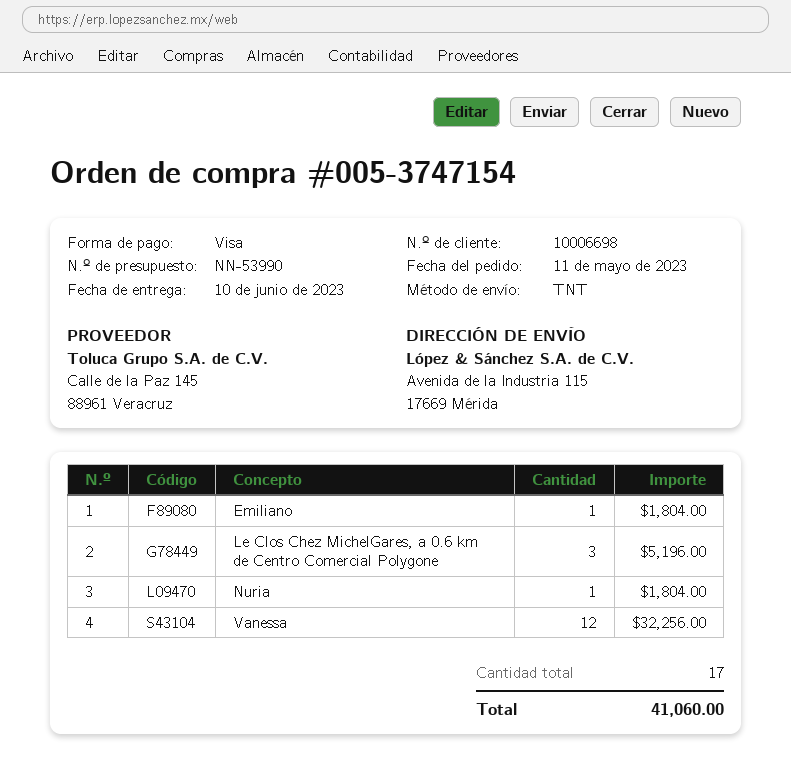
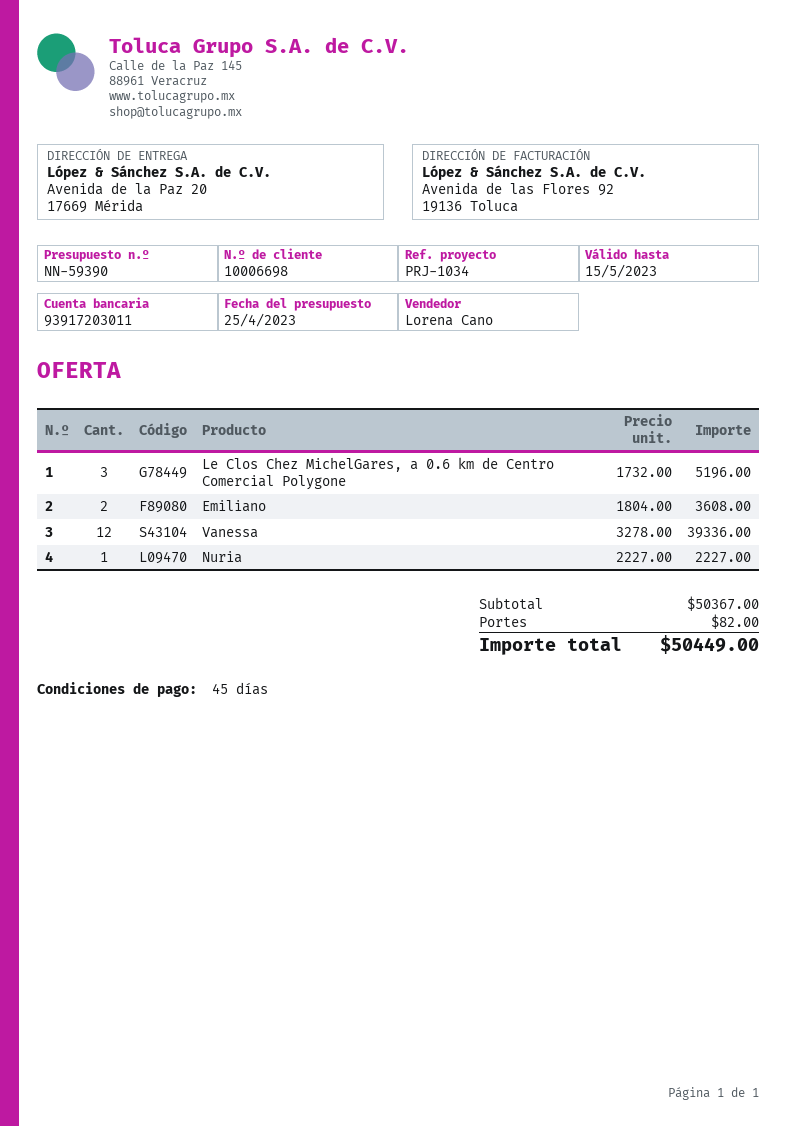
quote number: NN-53990 -> NN-59390
ship to: Avenida de la Industria 115, 17669 Mérida -> Avenida de la Paz 20, 17669 Mérida
Emiliano: 1 for 1804.00 -> 2 for 3608.00
Nuria: 1 for 1804.00 -> 1 for 2227.00
Vanessa: 12 for 32256.00 -> 12 for 39336.00
shipping: none -> 82.00
total: 41060.00 -> 50449.00

